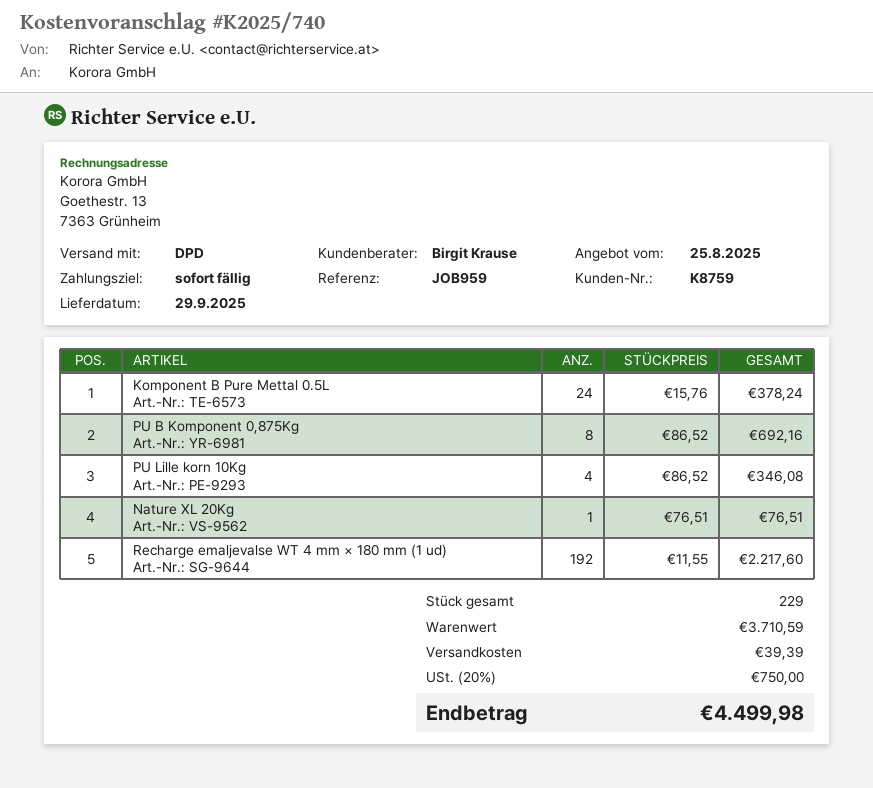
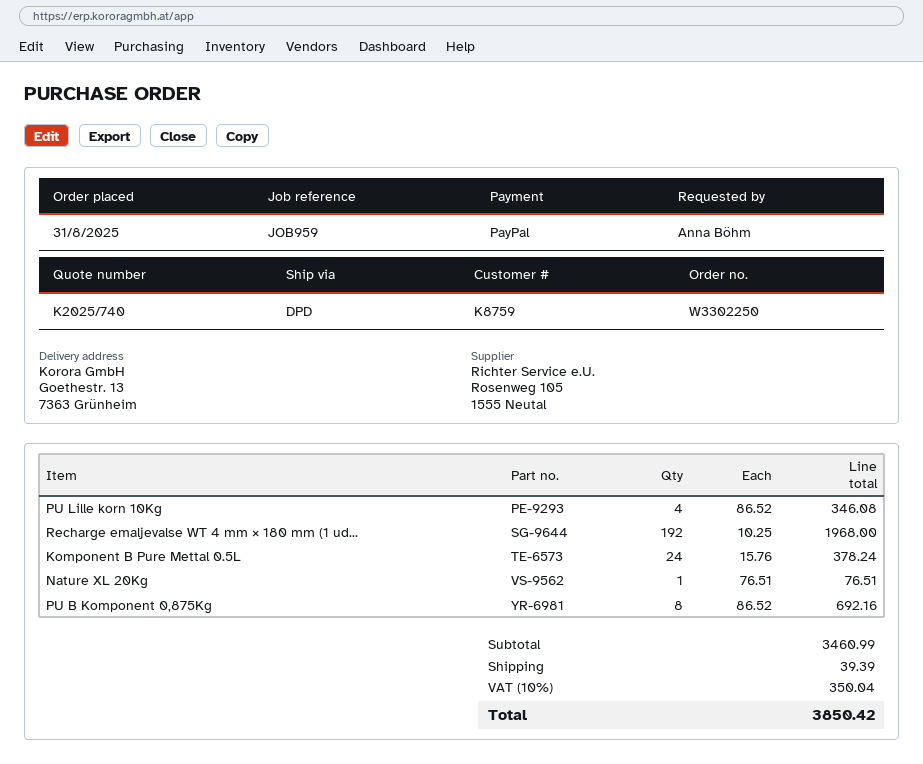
Recharge emaljevalse WT 4 mm × 180 mm (1 ud): 192 x 11.55 = 2217.60 -> 192 x 10.25 = 1968.00
subtotal: 3710.59 -> 3460.99
tax: 20% = 750.00 -> 10% = 350.04
total: 4499.98 -> 3850.42

